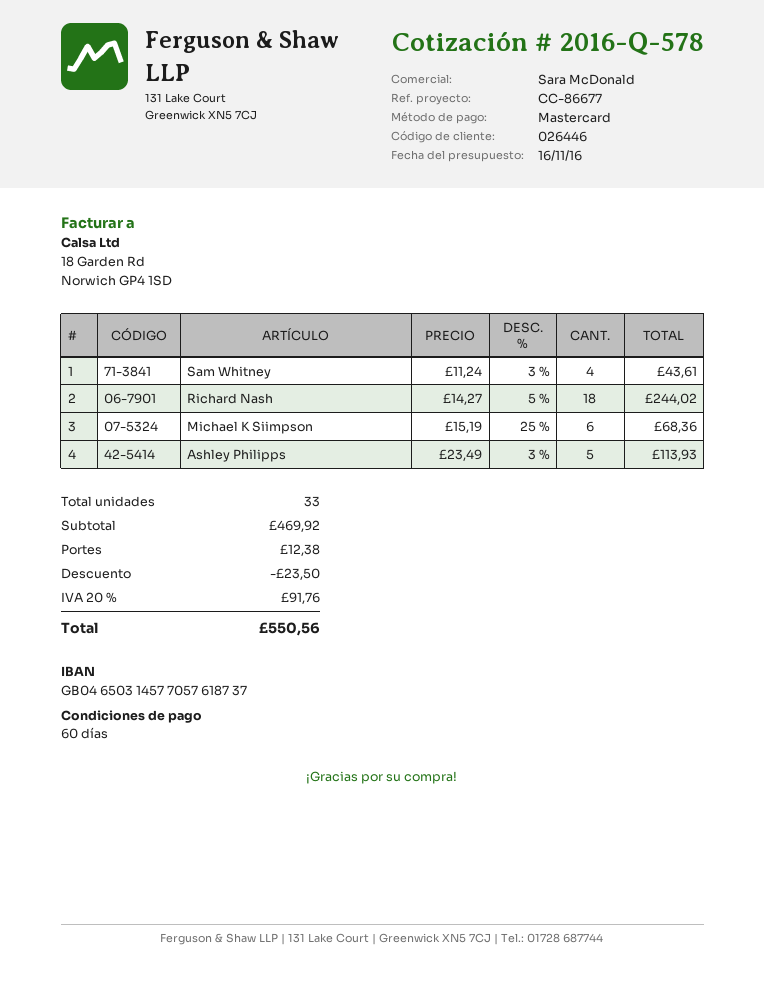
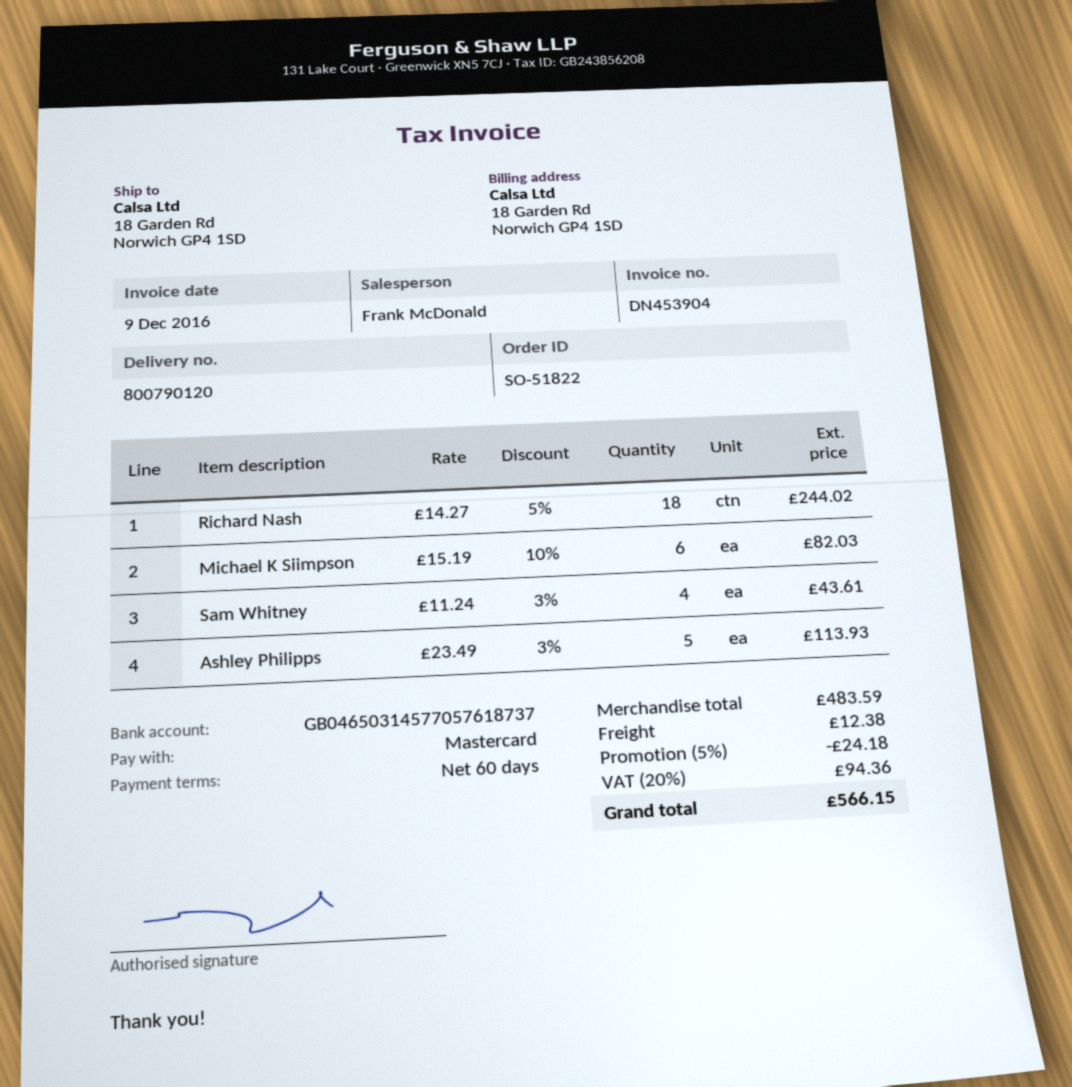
sales rep: Sara McDonald -> Frank McDonald
Michael K Siimpson: 6 x 15.19 - 25% = 68.36 -> 6 x 15.19 - 10% = 82.03
subtotal: 469.92 -> 483.59
discount: 23.50 -> 24.18
tax: 20% = 91.76 -> 20% = 94.36
total: 550.56 -> 566.15

